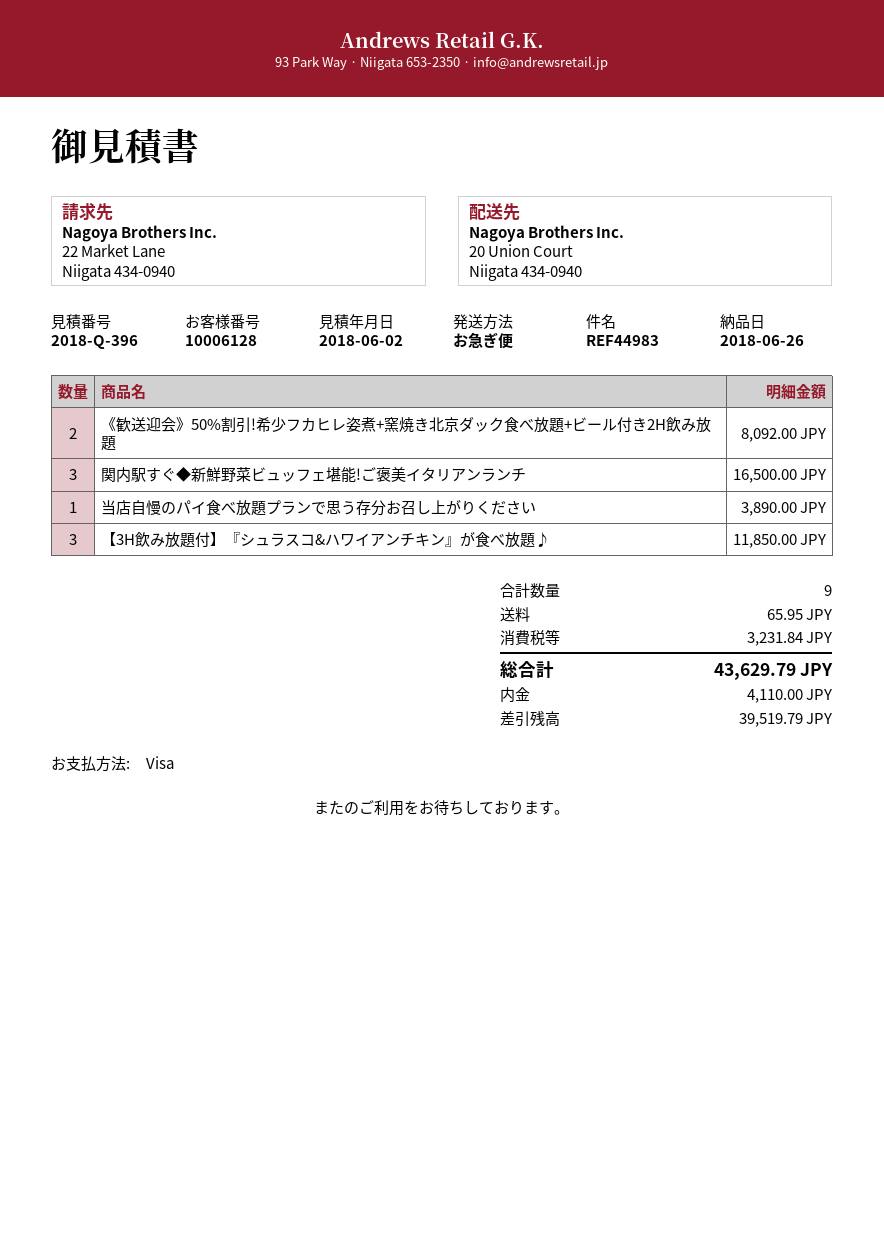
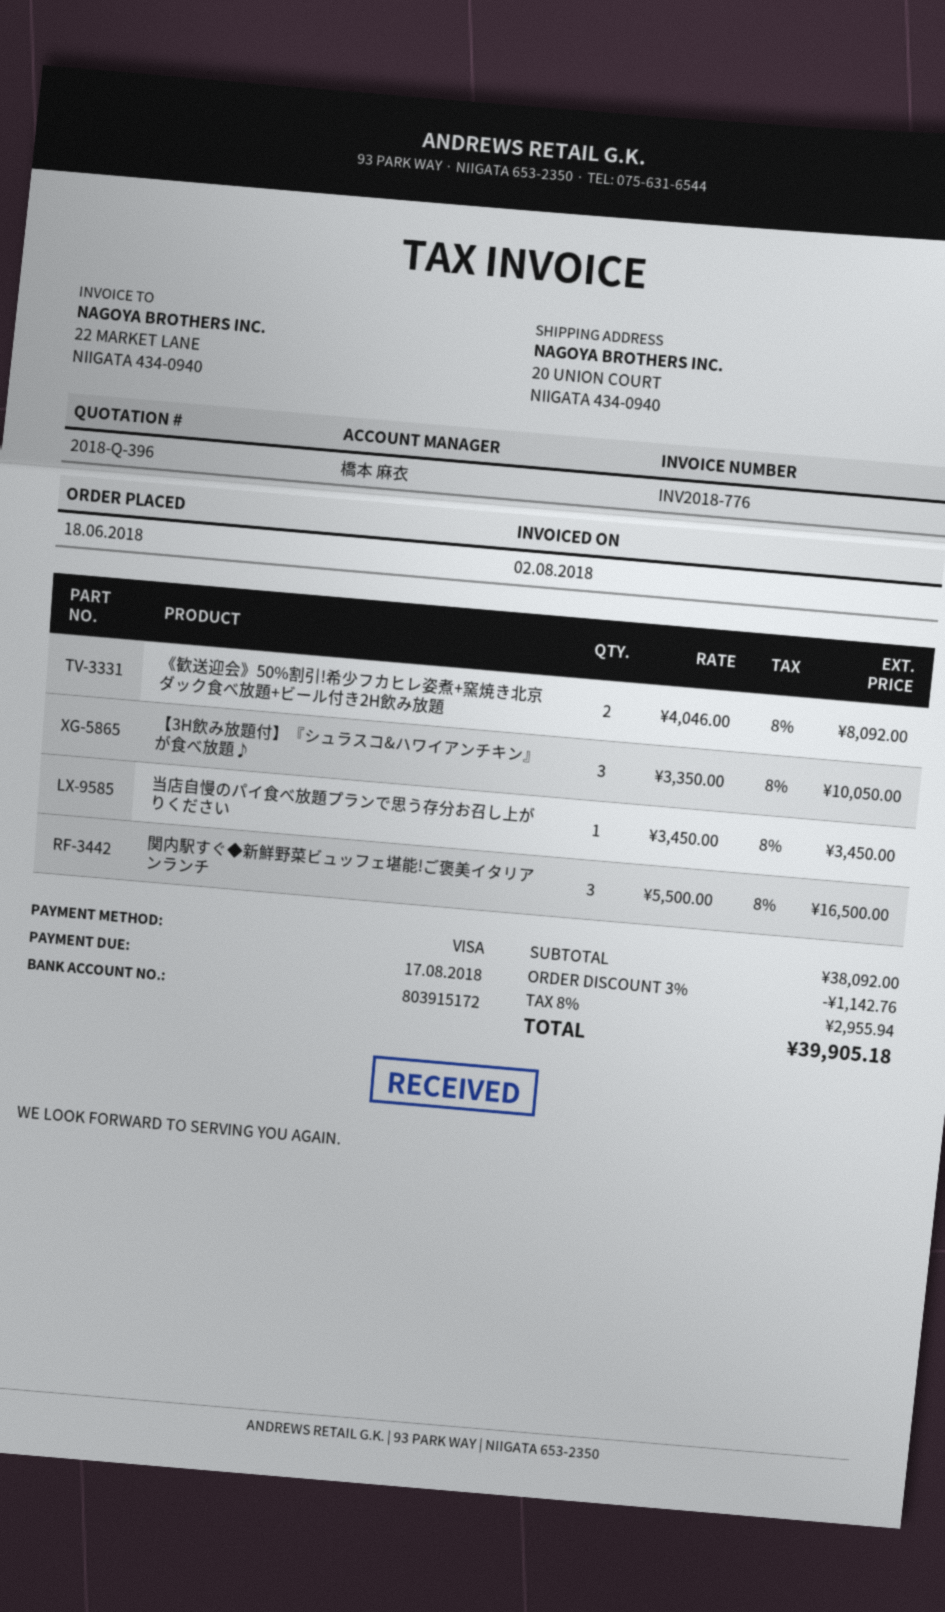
当店自慢のパイ食べ放題プランで思う存分お召し上がりください: 1 for 3890.00 -> 1 for 3450.00
【3H飲み放題付】『シュラスコ&ハワイアンチキン』が食べ放題♪: 3 for 11850.00 -> 3 for 10050.00
discount: none -> 3% = 1142.76
shipping: 65.95 -> none
tax: 3231.84 -> 2955.94
total: 43629.79 -> 39905.18

